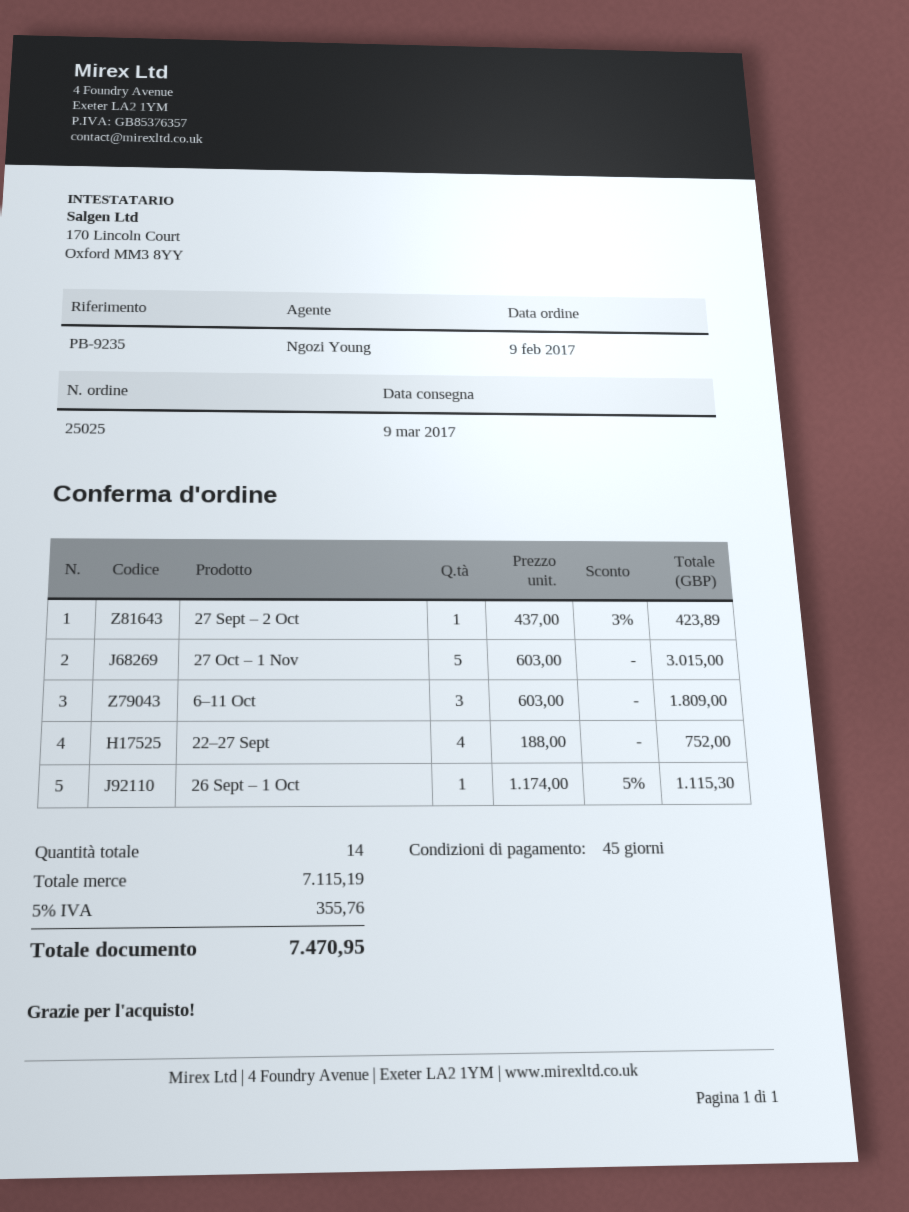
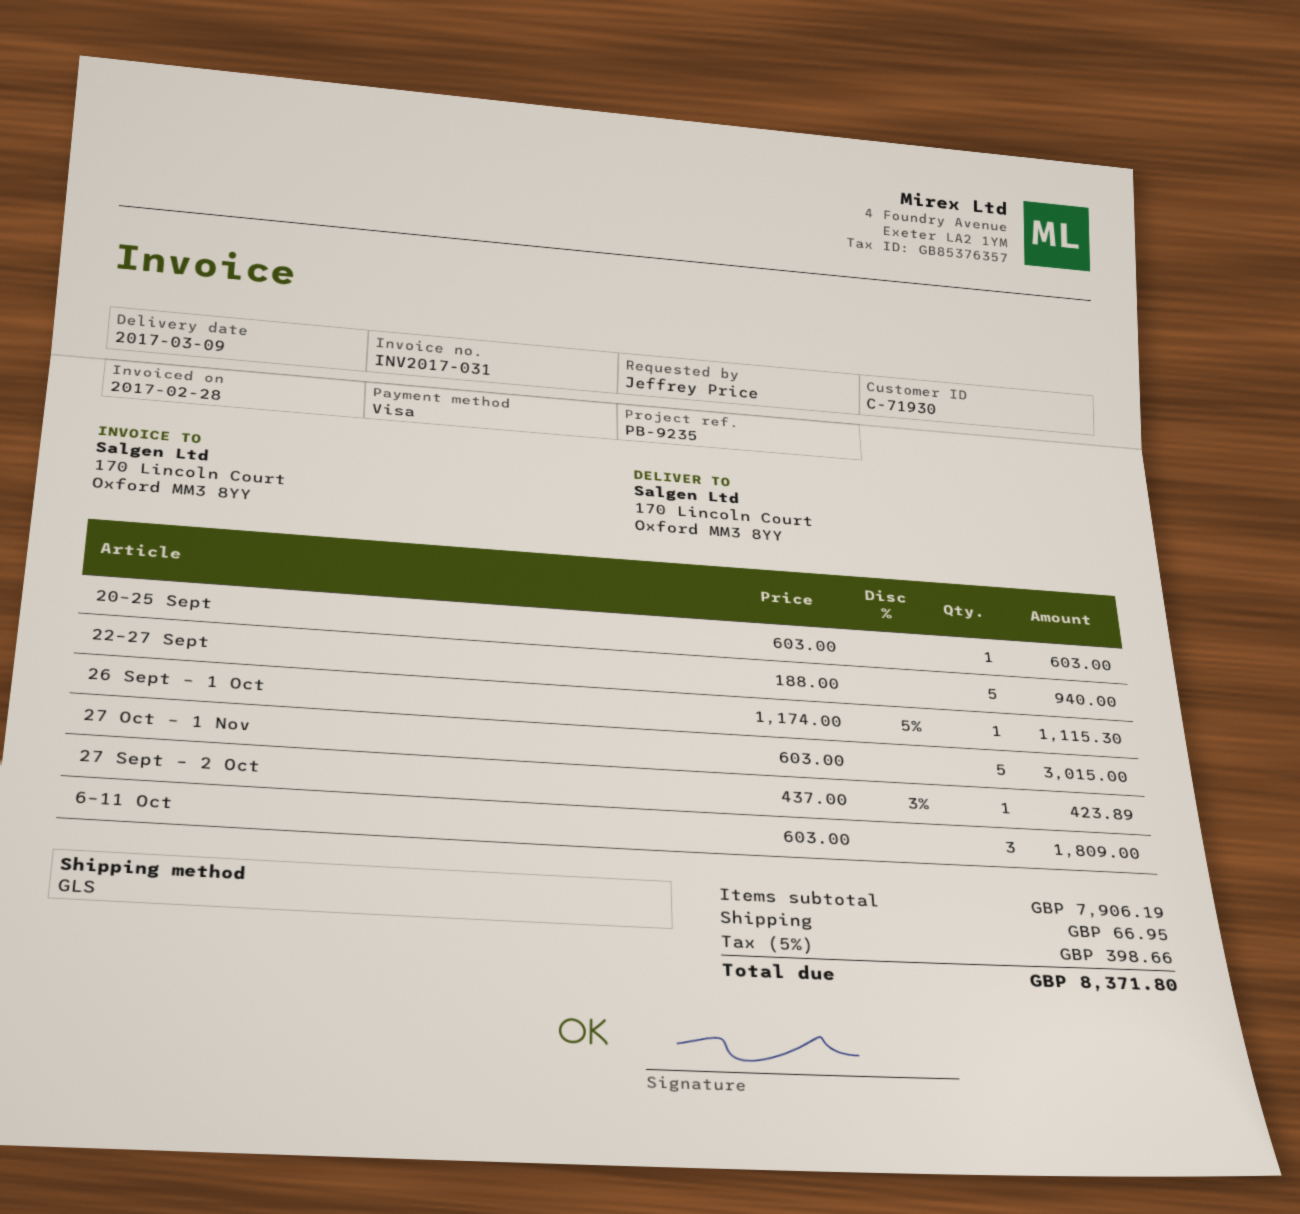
22–27 Sept: 4 x 188.00 = 752.00 -> 5 x 188.00 = 940.00
20–25 Sept: none -> 1 x 603.00 = 603.00
subtotal: 7115.19 -> 7906.19
shipping: none -> 66.95
tax: 5% = 355.76 -> 5% = 398.66
total: 7470.95 -> 8371.80

